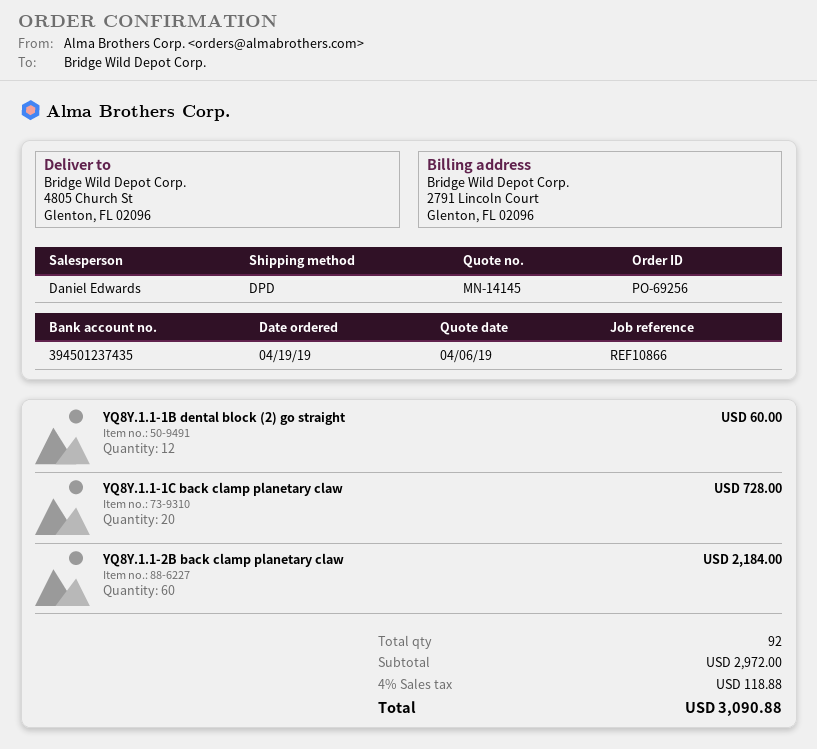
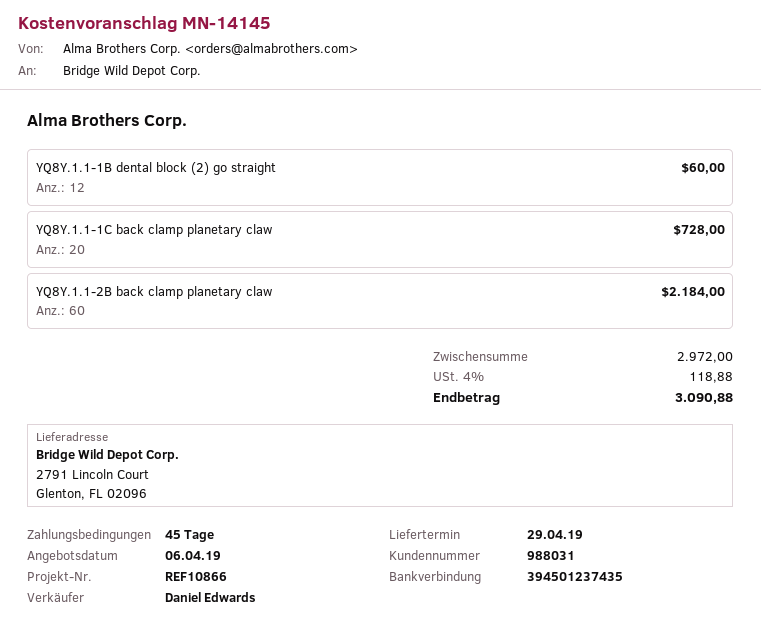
ship to: 4805 Church St, Glenton, FL 02096 -> 2791 Lincoln Court, Glenton, FL 02096

